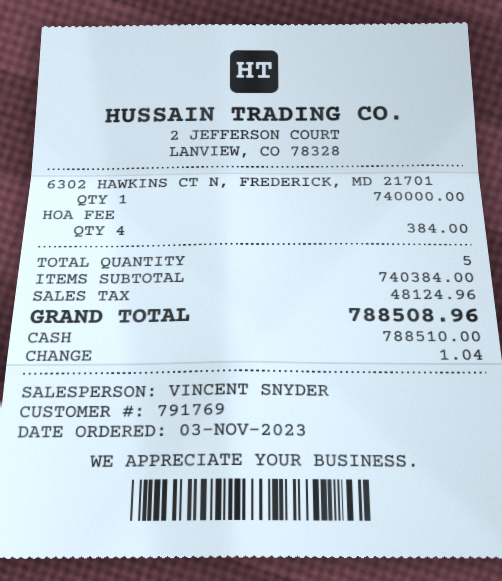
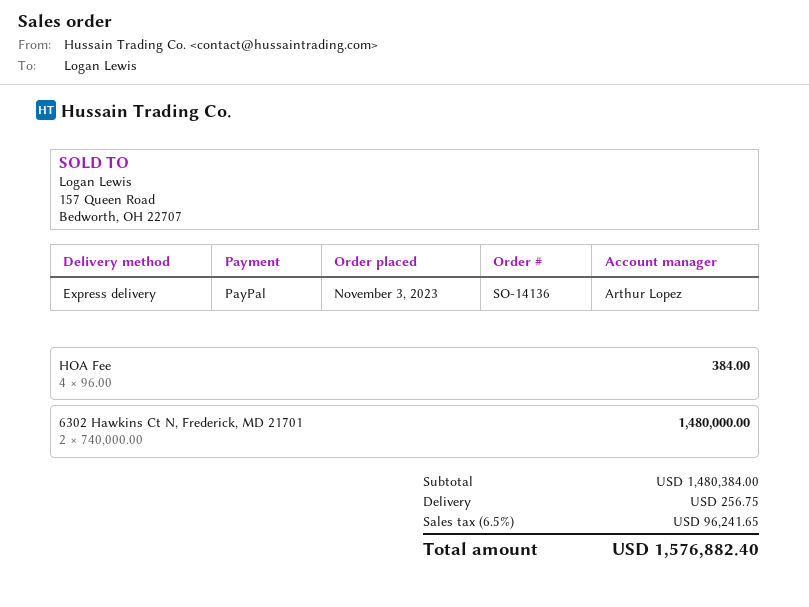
sales rep: VINCENT SNYDER -> Arthur Lopez
payment method: cash -> PayPal
6302 HAWKINS CT N, FREDERICK, MD 21701: 1 for 740000.00 -> 2 for 1480000.00
subtotal: 740384.00 -> 1480384.00
shipping: none -> 256.75
tax: 48124.96 -> 96241.65
total: 788508.96 -> 1576882.40

